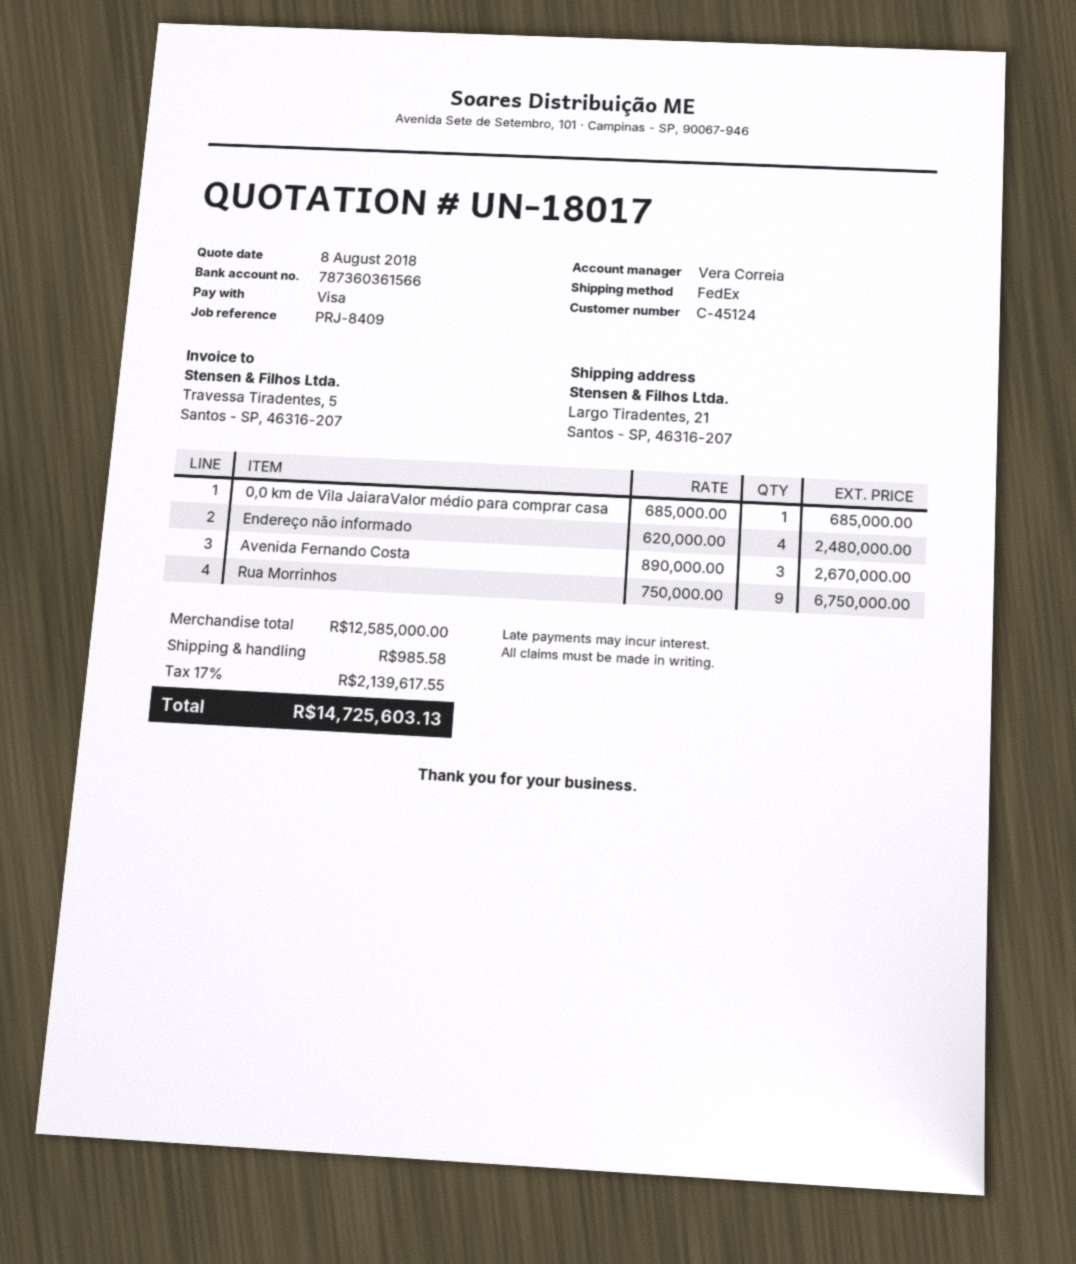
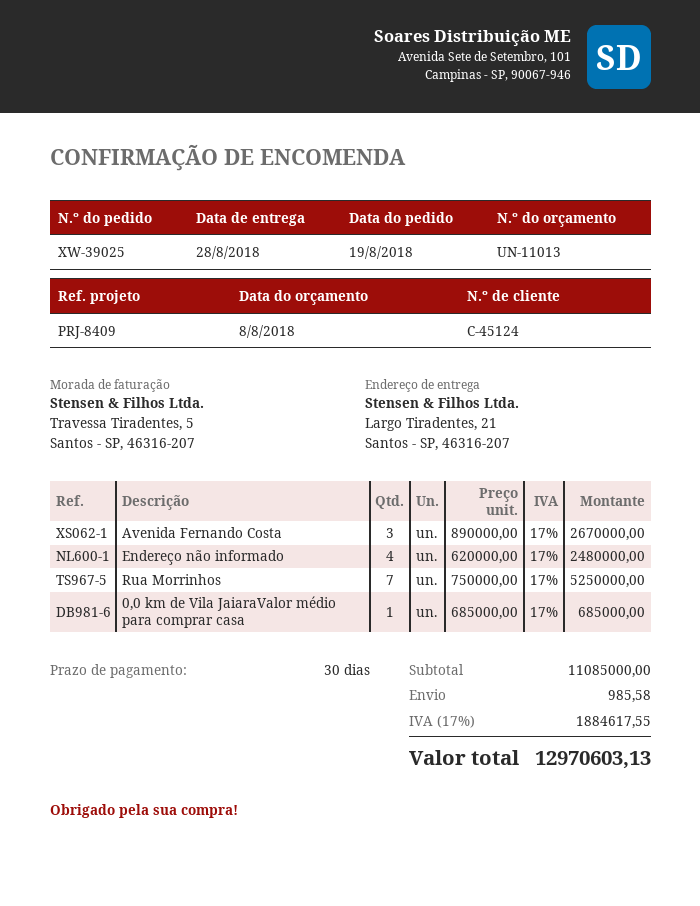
quote number: UN-18017 -> UN-11013
Rua Morrinhos: 9 x 750000.00 = 6750000.00 -> 7 x 750000.00 = 5250000.00
subtotal: 12585000.00 -> 11085000.00
tax: 17% = 2139617.55 -> 17% = 1884617.55
total: 14725603.13 -> 12970603.13

